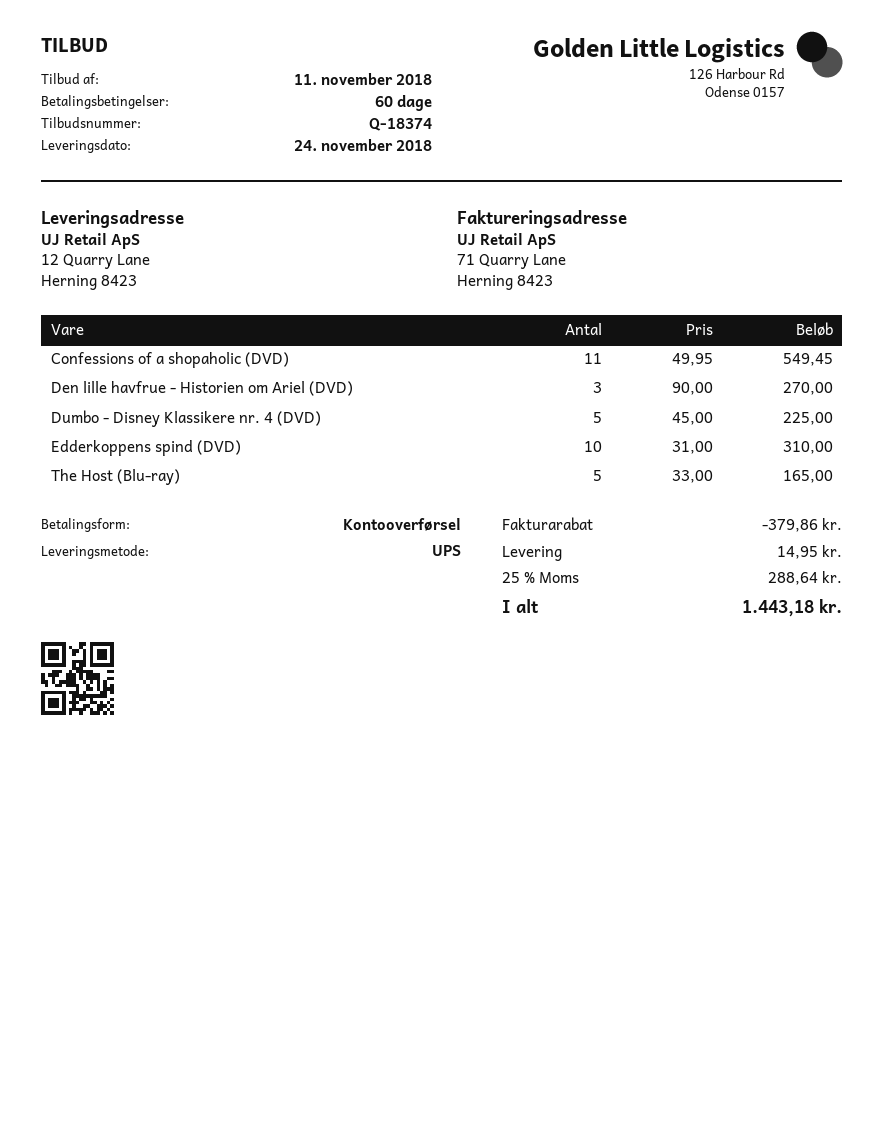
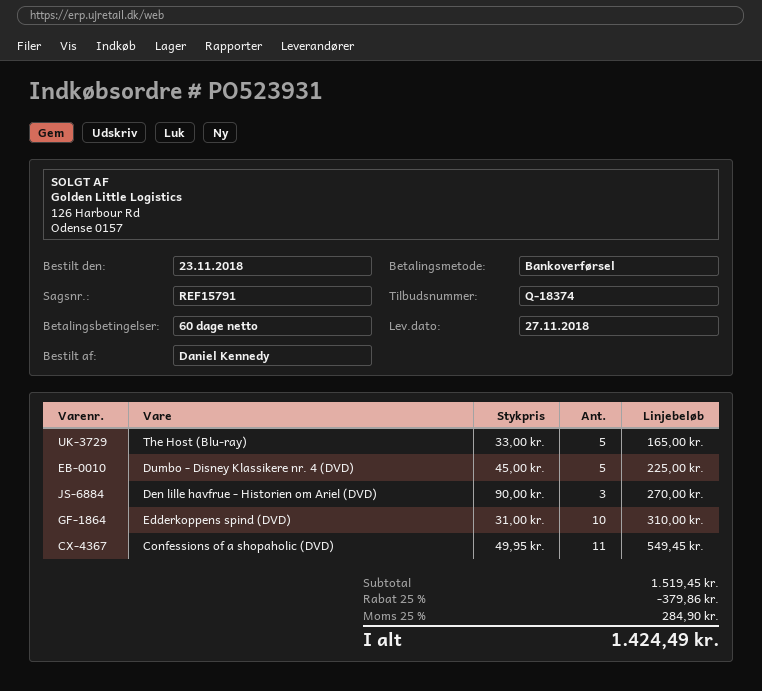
delivery date: 2018-11-24 -> 2018-11-27
shipping: 14.95 -> none
tax: 25% = 288.64 -> 25% = 284.90
total: 1443.18 -> 1424.49

